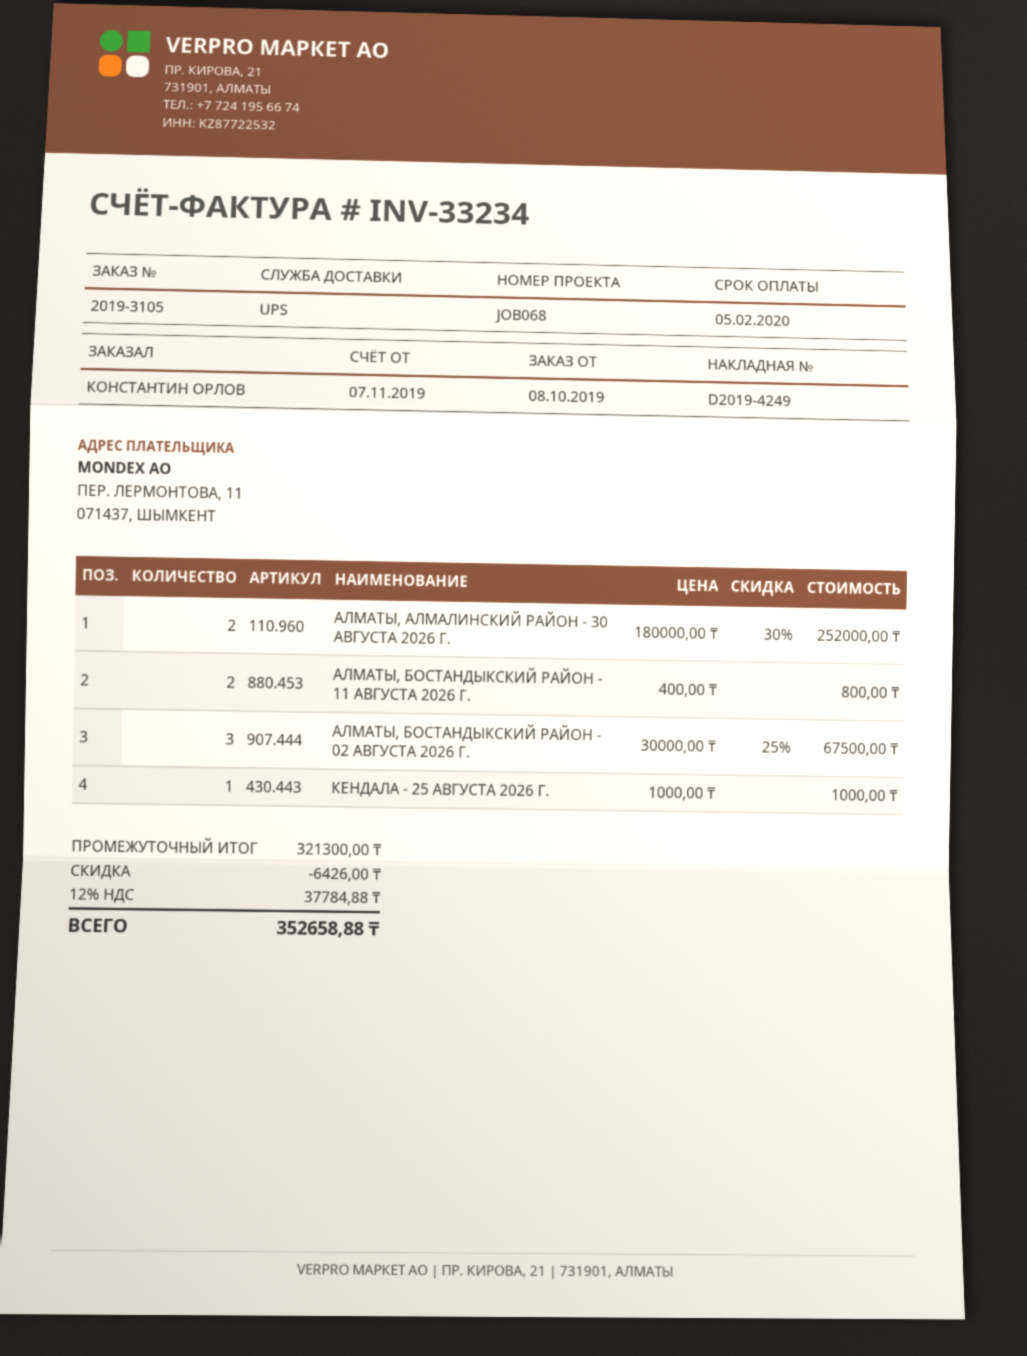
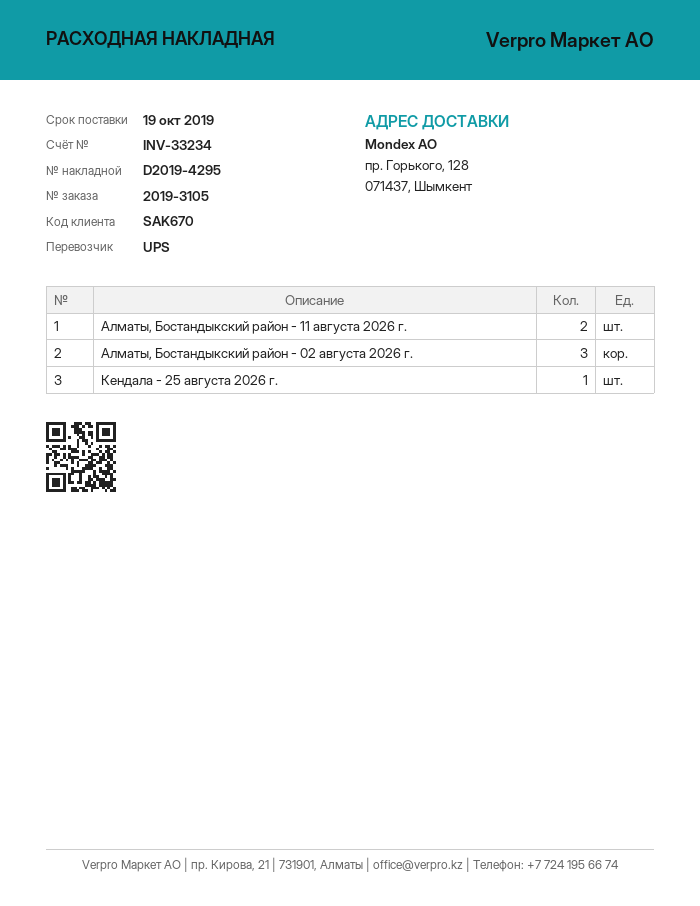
delivery note number: D2019-4249 -> D2019-4295
АЛМАТЫ, АЛМАЛИНСКИЙ РАЙОН - 30 АВГУСТА 2026 Г.: 2 -> none

